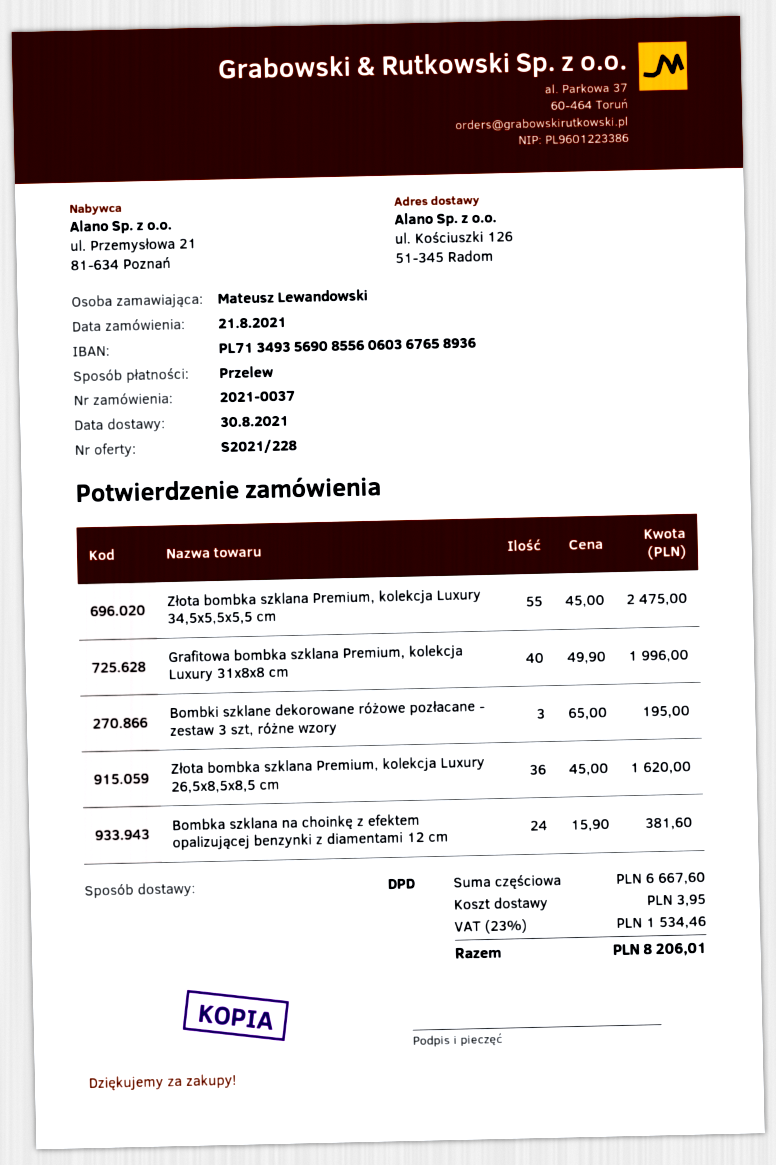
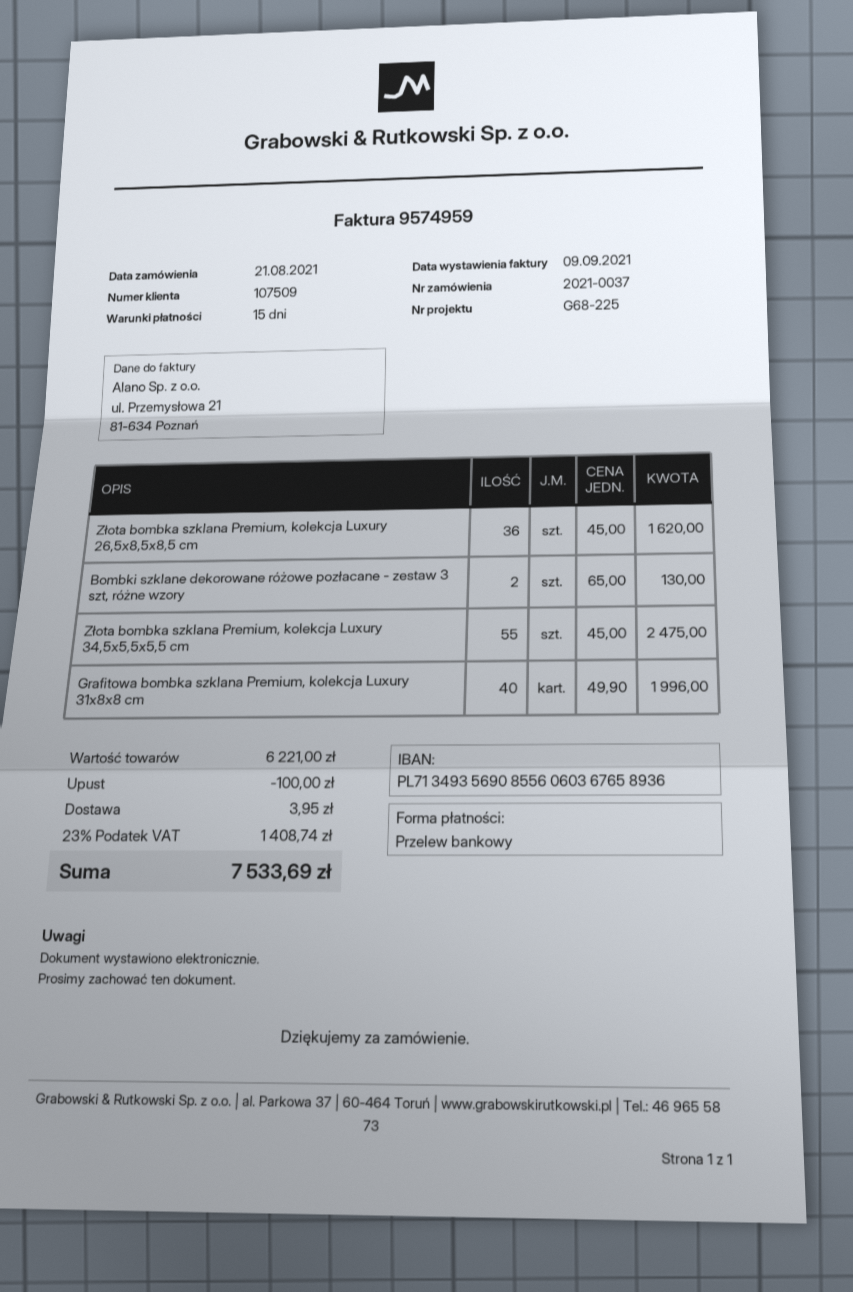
Bombki szklane dekorowane różowe pozłacane - zestaw 3 szt, różne wzory: 3 x 65.00 = 195.00 -> 2 x 65.00 = 130.00
Bombka szklana na choinkę z efektem opalizującej benzynki z diamentami 12 cm: 24 x 15.90 = 381.60 -> none
subtotal: 6667.60 -> 6221.00
discount: none -> 100.00
tax: 23% = 1534.46 -> 23% = 1408.74
total: 8206.01 -> 7533.69

